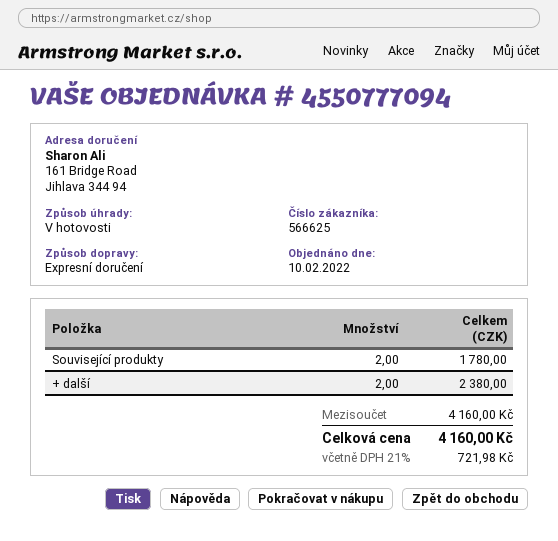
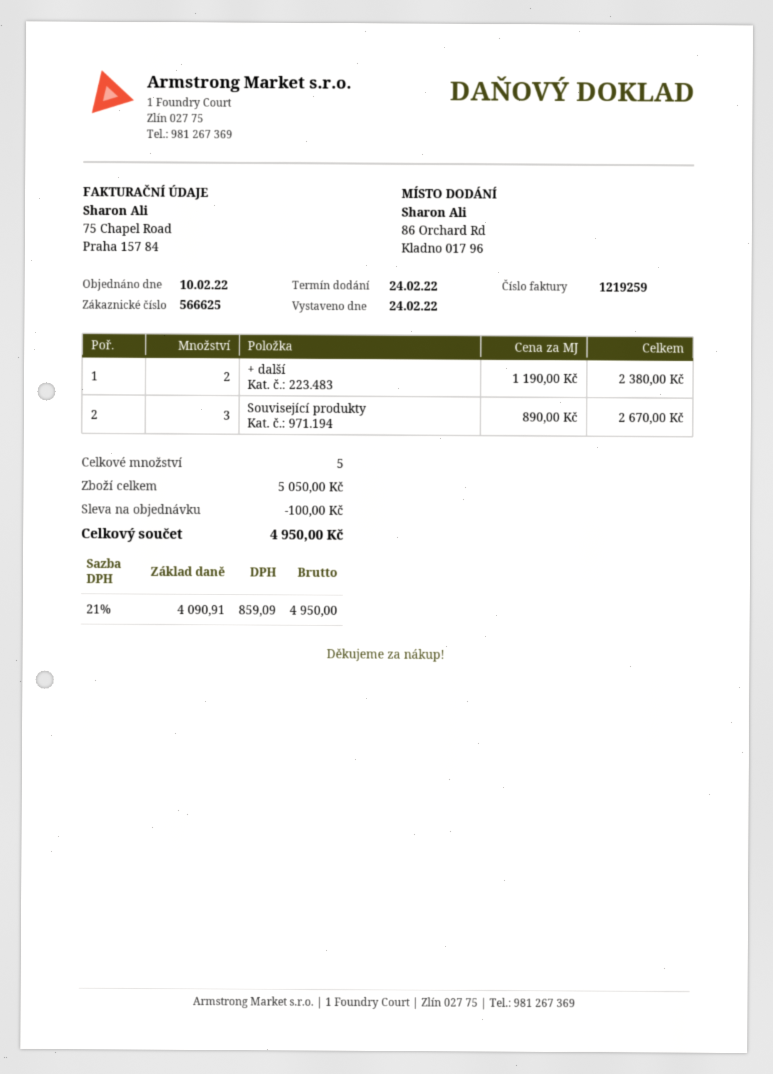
ship to: 161 Bridge Road, Jihlava 344 94 -> 86 Orchard Rd, Kladno 017 96
Související produkty: 2 for 1780.00 -> 3 for 2670.00
subtotal: 4160.00 -> 5050.00
discount: none -> 100.00
tax: 21% = 721.98 -> 21% = 859.09
total: 4160.00 -> 4950.00

